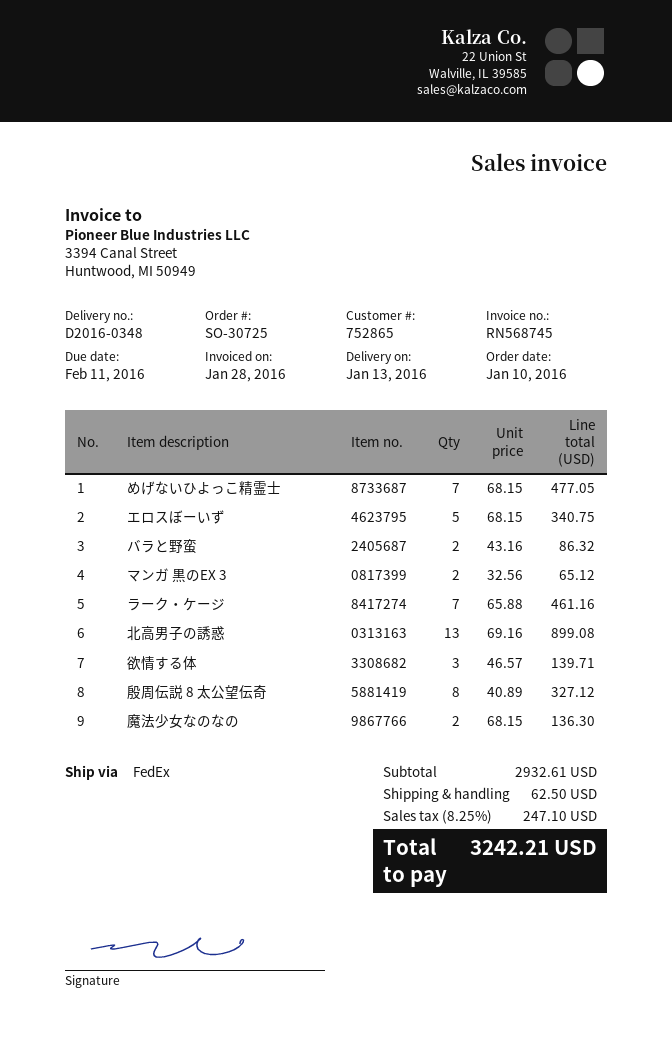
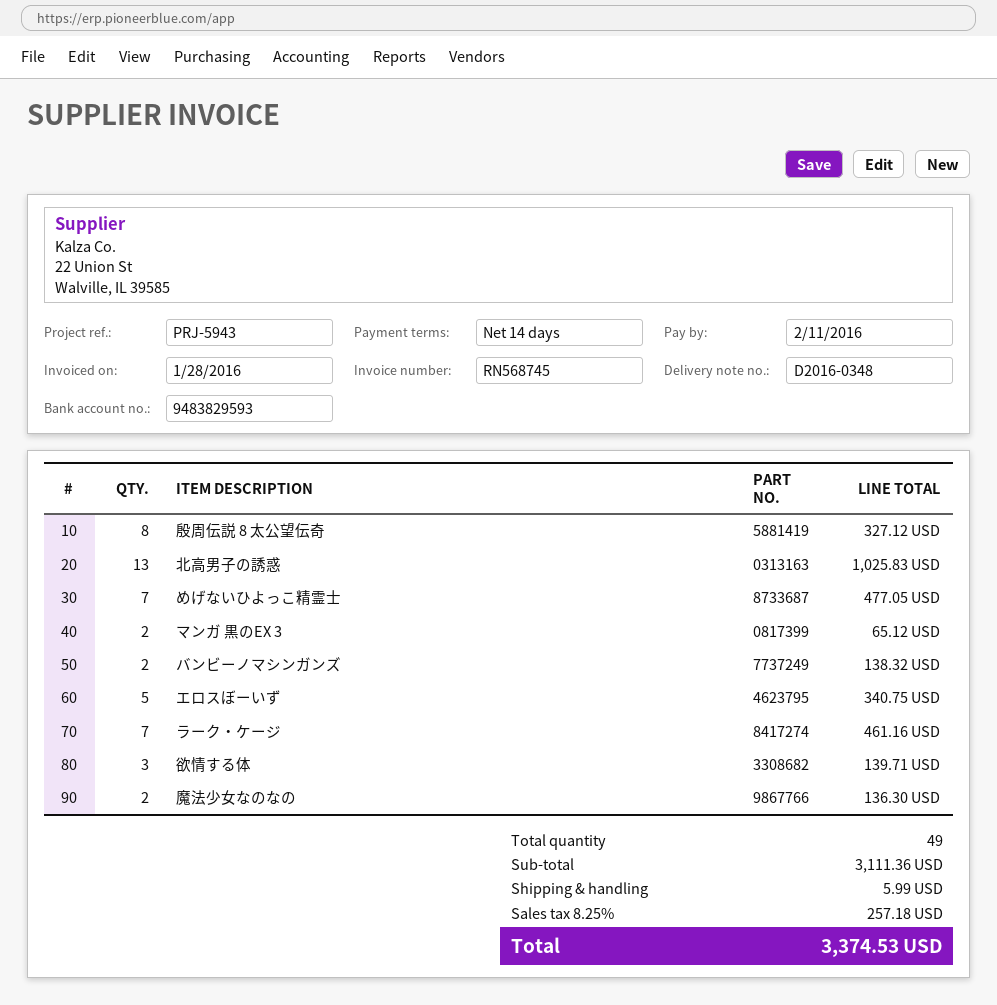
バラと野蛮: 2 for 86.32 -> none
北高男子の誘惑: 13 for 899.08 -> 13 for 1025.83
バンビーノマシンガンズ: none -> 2 for 138.32
subtotal: 2932.61 -> 3111.36
shipping: 62.50 -> 5.99
tax: 8.25% = 247.10 -> 8.25% = 257.18
total: 3242.21 -> 3374.53

